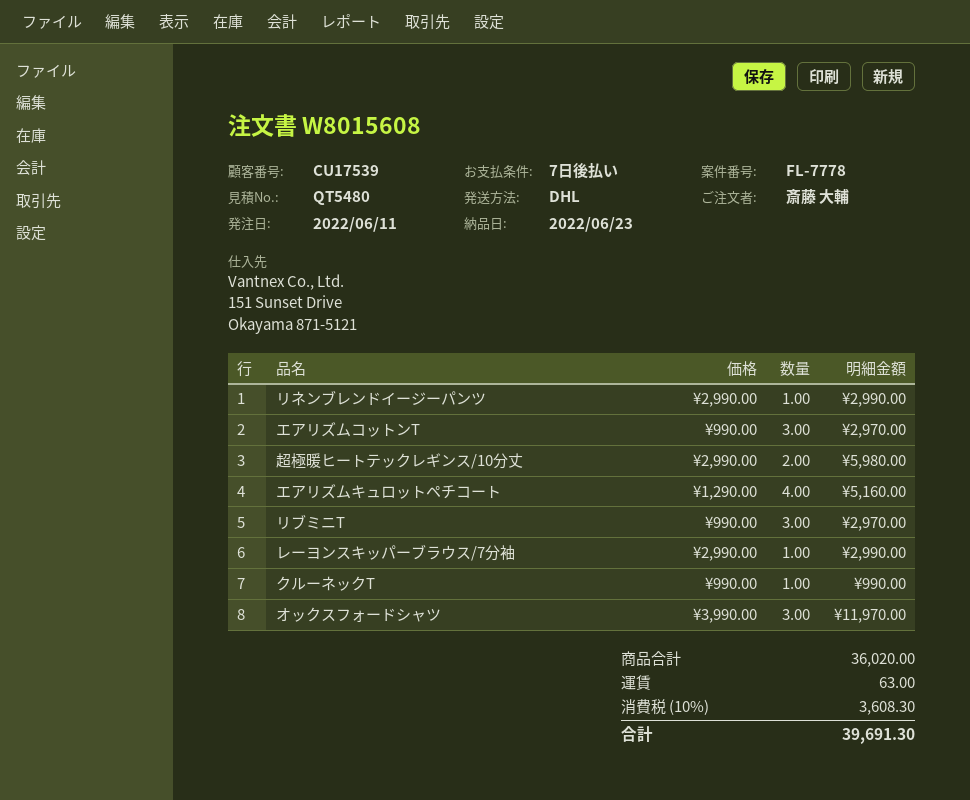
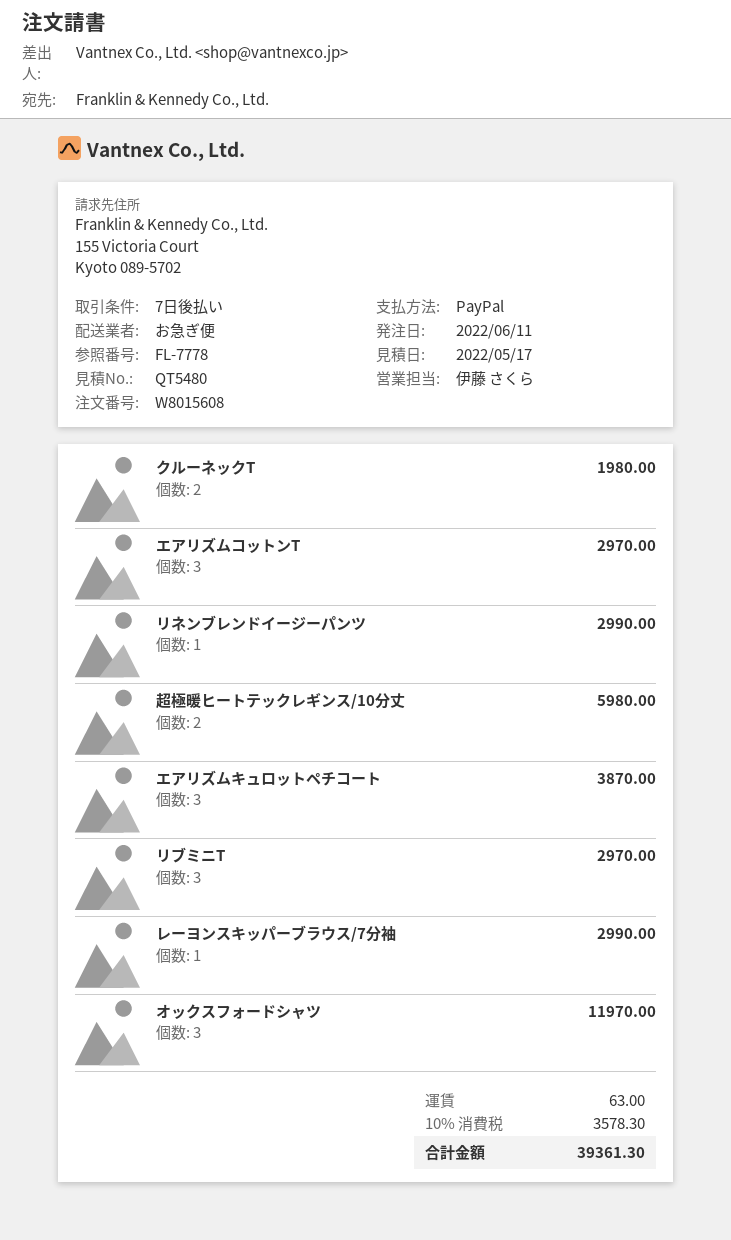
shipping method: DHL -> express
エアリズムキュロットペチコート: 4 for 5160.00 -> 3 for 3870.00
クルーネックT: 1 for 990.00 -> 2 for 1980.00
tax: 10% = 3608.30 -> 10% = 3578.30
total: 39691.30 -> 39361.30

